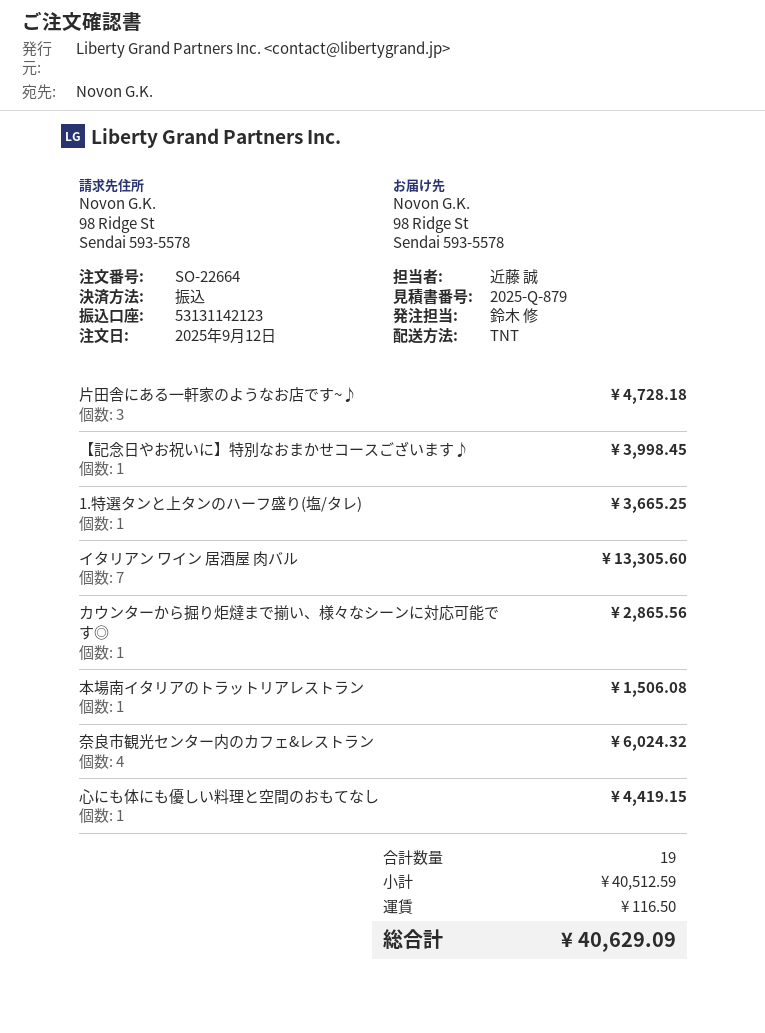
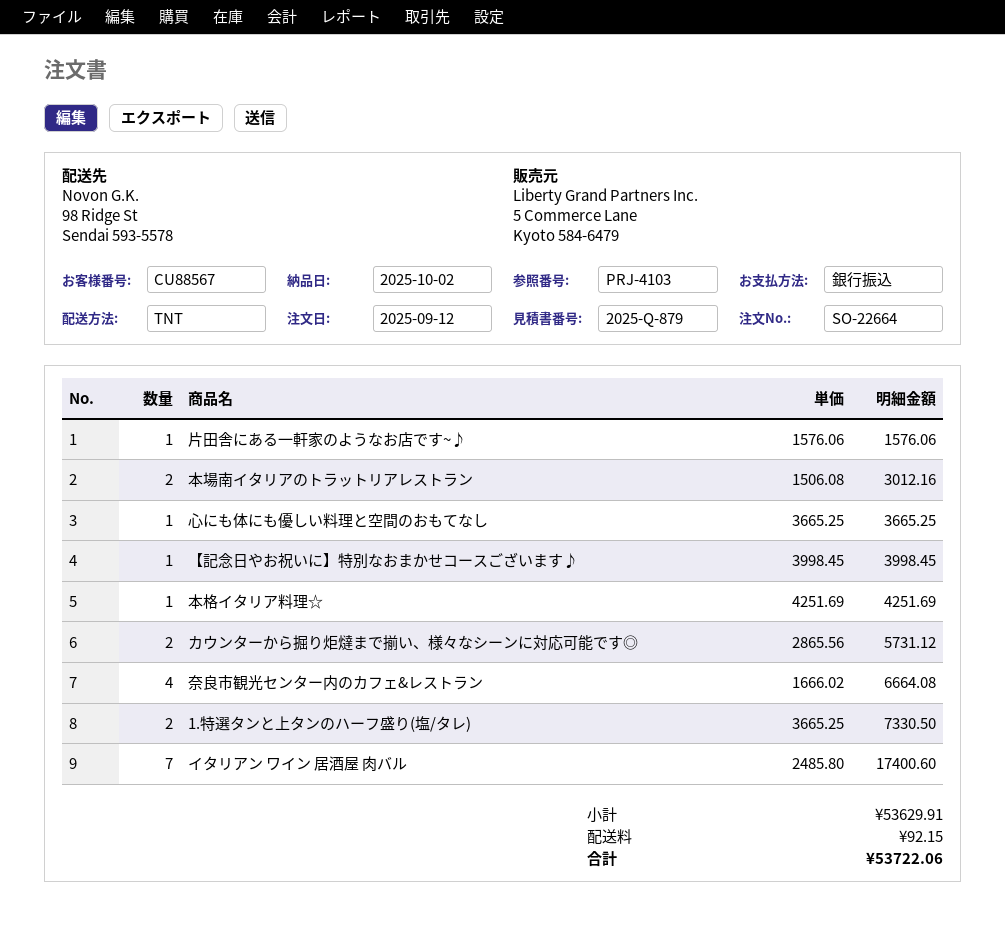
片田舎にある一軒家のようなお店です~♪: 3 for 4728.18 -> 1 for 1576.06
1.特選タンと上タンのハーフ盛り(塩/タレ): 1 for 3665.25 -> 2 for 7330.50
イタリアン ワイン 居酒屋 肉バル: 7 for 13305.60 -> 7 for 17400.60
カウンターから掘り炬燵まで揃い、様々なシーンに対応可能です◎: 1 for 2865.56 -> 2 for 5731.12
本場南イタリアのトラットリアレストラン: 1 for 1506.08 -> 2 for 3012.16
奈良市観光センター内のカフェ&レストラン: 4 for 6024.32 -> 4 for 6664.08
心にも体にも優しい料理と空間のおもてなし: 1 for 4419.15 -> 1 for 3665.25
本格イタリア料理☆: none -> 1 for 4251.69
subtotal: 40512.59 -> 53629.91
shipping: 116.50 -> 92.15
total: 40629.09 -> 53722.06

